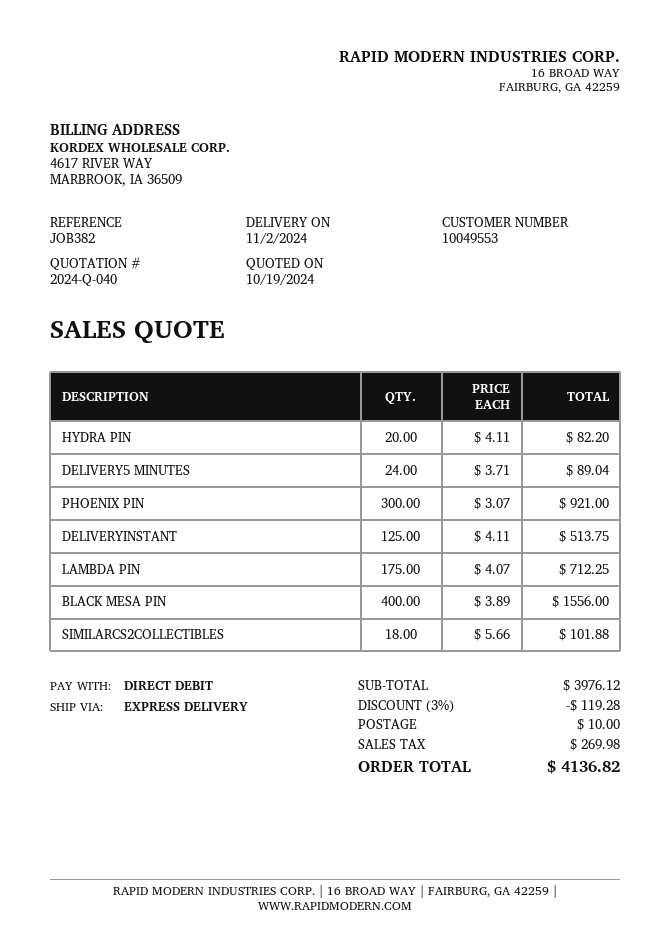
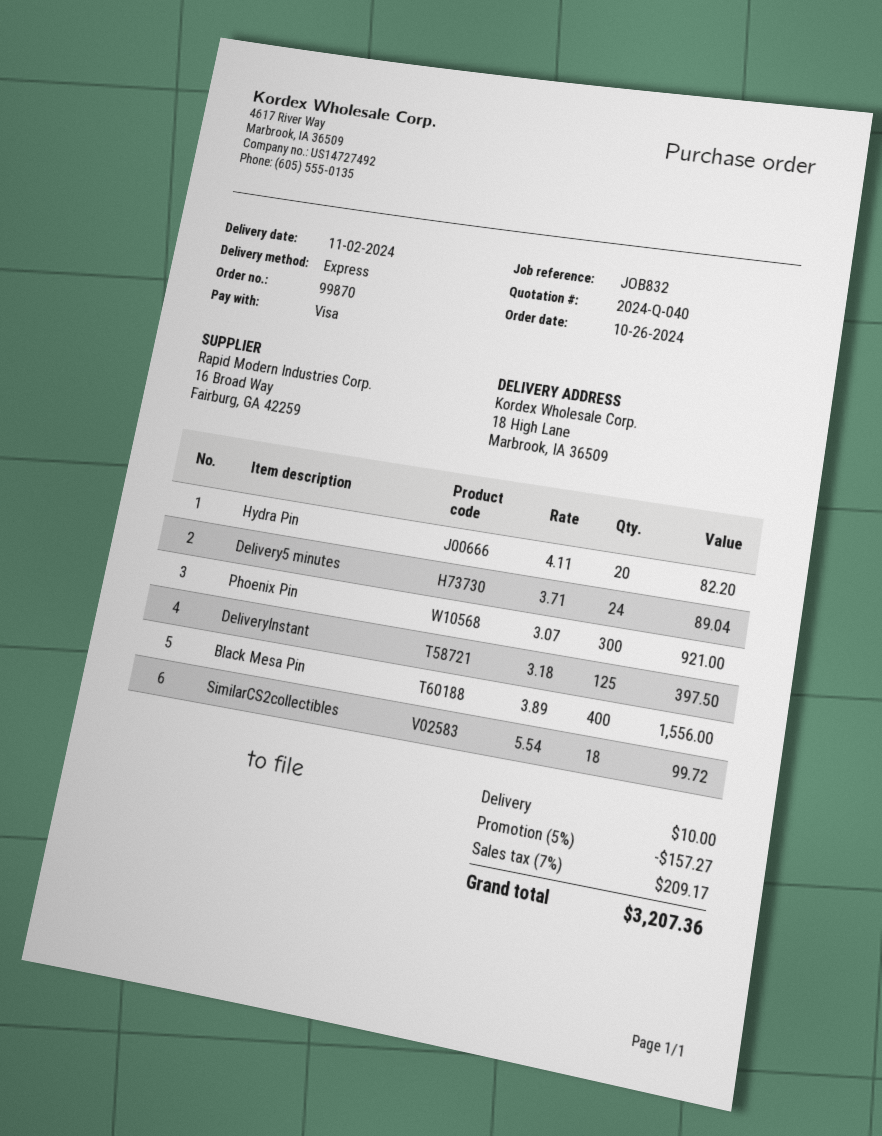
reference: JOB382 -> JOB832
payment method: direct debit -> Visa
DELIVERYINSTANT: 125 x 4.11 = 513.75 -> 125 x 3.18 = 397.50
LAMBDA PIN: 175 x 4.07 = 712.25 -> none
SIMILARCS2COLLECTIBLES: 18 x 5.66 = 101.88 -> 18 x 5.54 = 99.72
discount: 3% = 119.28 -> 5% = 157.27
tax: 269.98 -> 209.17
total: 4136.82 -> 3207.36

